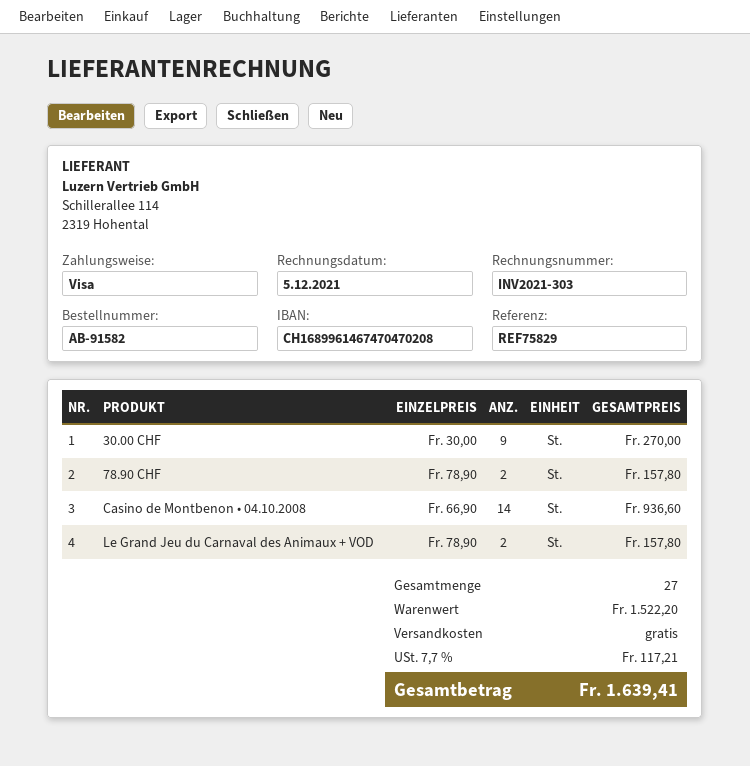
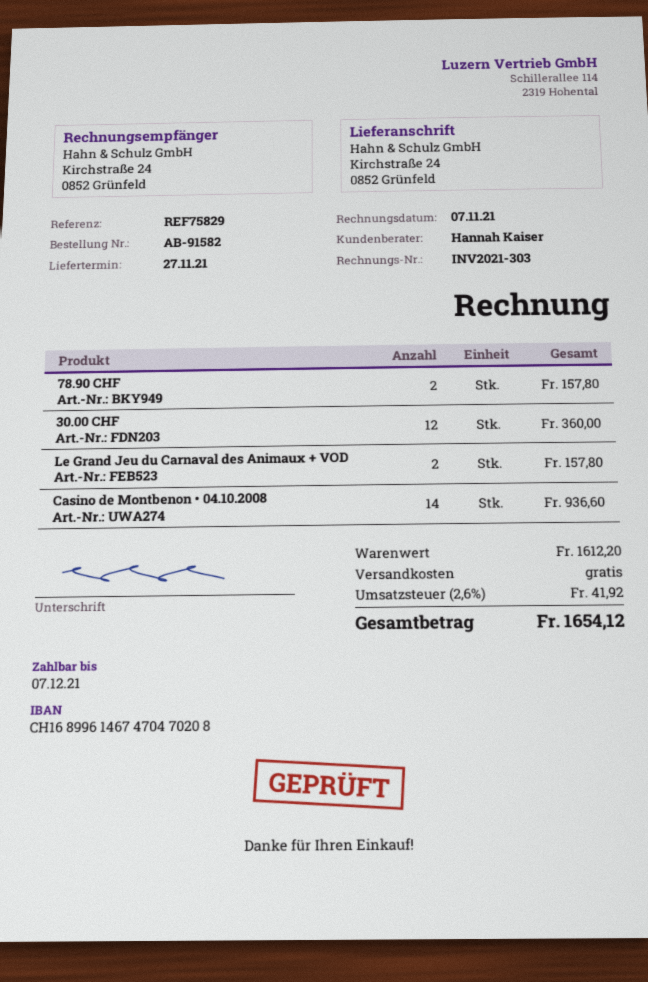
invoice date: 2021-12-05 -> 2021-11-07
30.00 CHF: 9 for 270.00 -> 12 for 360.00
subtotal: 1522.20 -> 1612.20
tax: 7.7% = 117.21 -> 2.6% = 41.92
total: 1639.41 -> 1654.12

